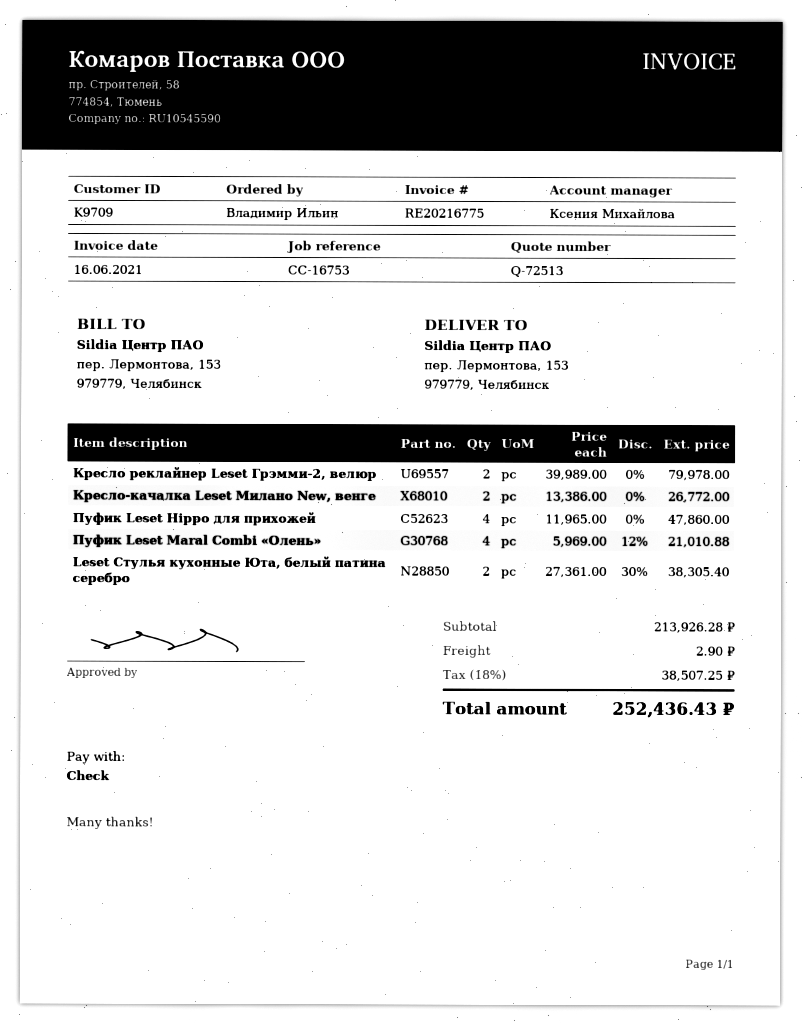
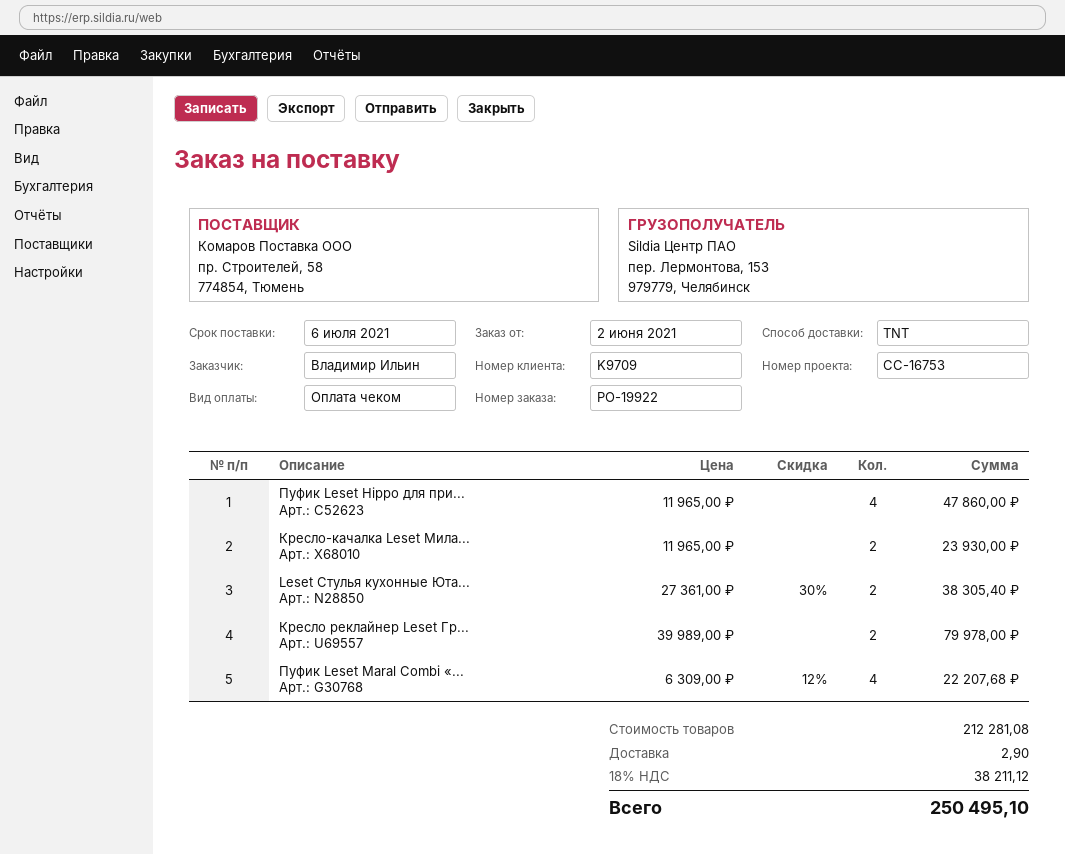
Кресло-качалка Leset Милано New, венге: 2 x 13386.00 = 26772.00 -> 2 x 11965.00 = 23930.00
Пуфик Leset Maral Combi «Олень»: 4 x 5969.00 - 12% = 21010.88 -> 4 x 6309.00 - 12% = 22207.68
subtotal: 213926.28 -> 212281.08
tax: 18% = 38507.25 -> 18% = 38211.12
total: 252436.43 -> 250495.10

